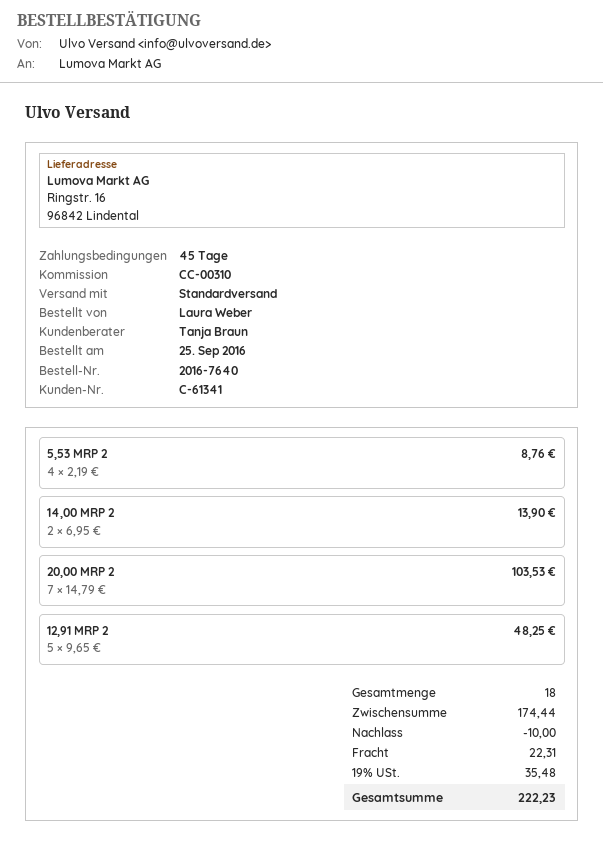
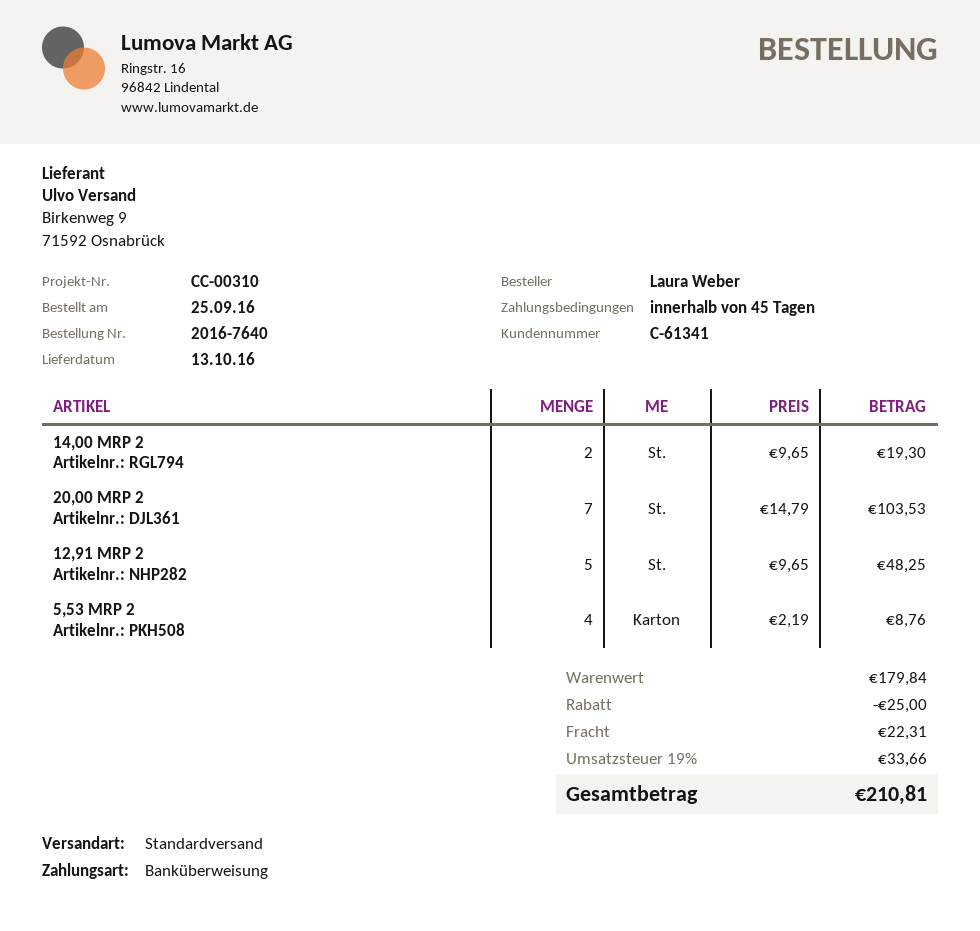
14,00 MRP 2: 2 x 6.95 = 13.90 -> 2 x 9.65 = 19.30
subtotal: 174.44 -> 179.84
discount: 10.00 -> 25.00
tax: 19% = 35.48 -> 19% = 33.66
total: 222.23 -> 210.81

